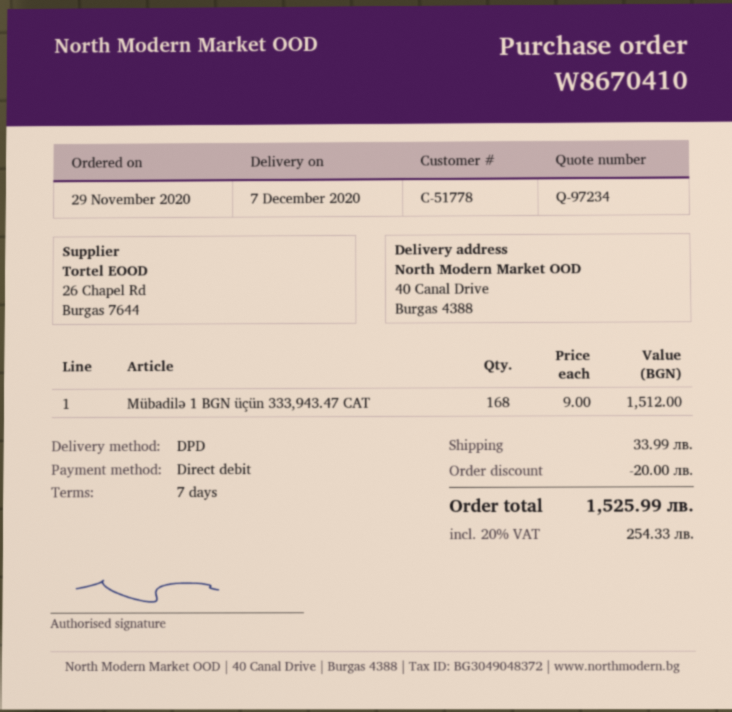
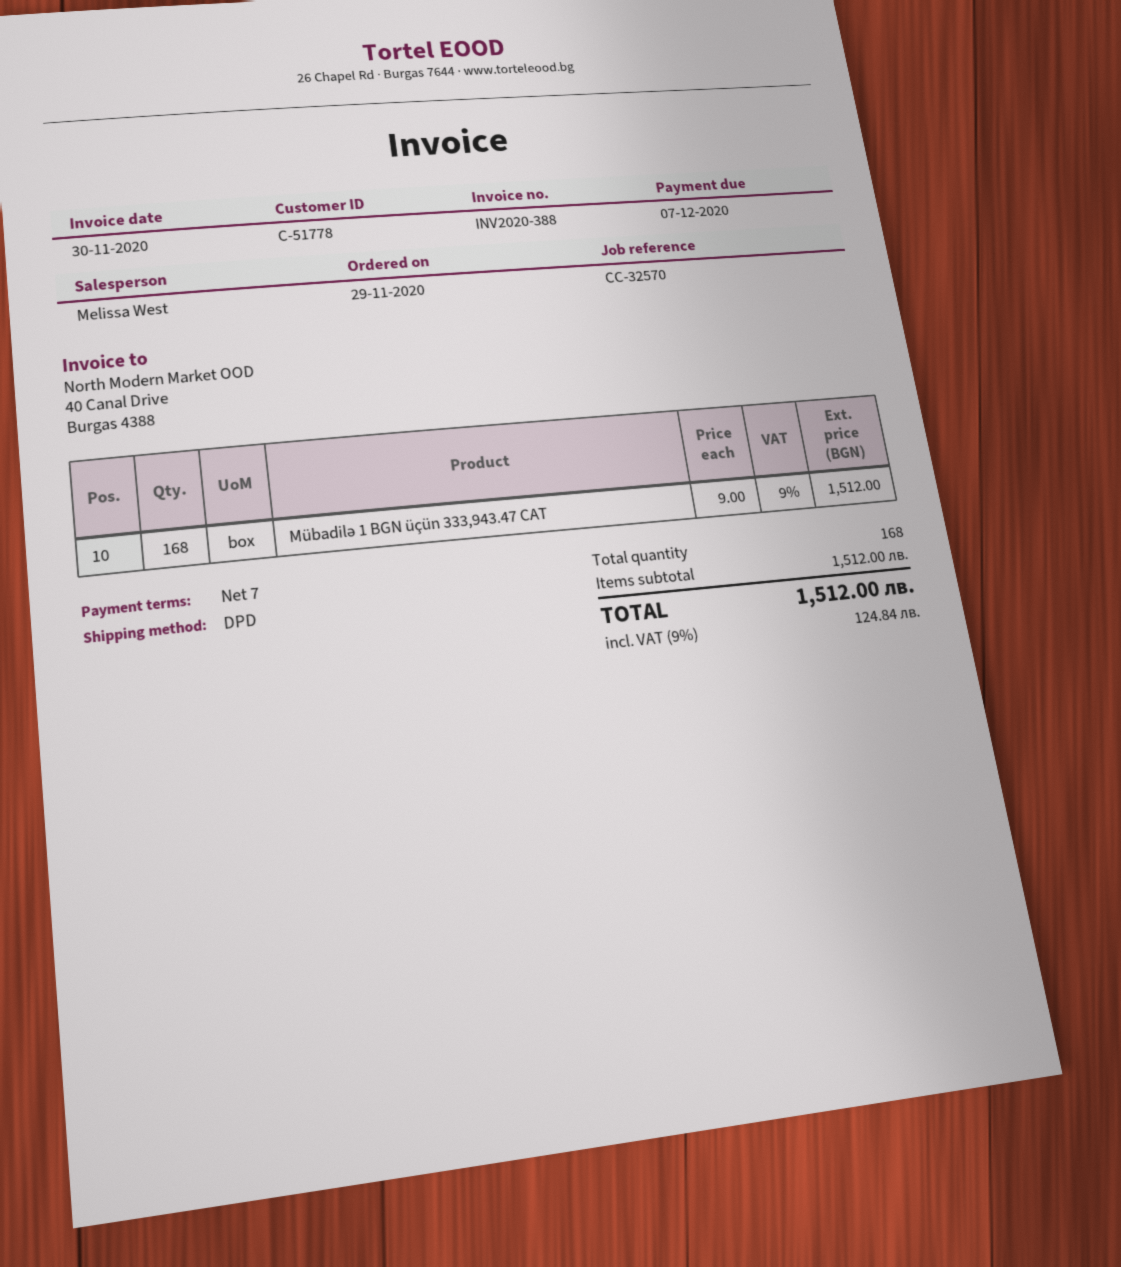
discount: 20.00 -> none
shipping: 33.99 -> none
tax: 20% = 254.33 -> 9% = 124.84
total: 1525.99 -> 1512.00

